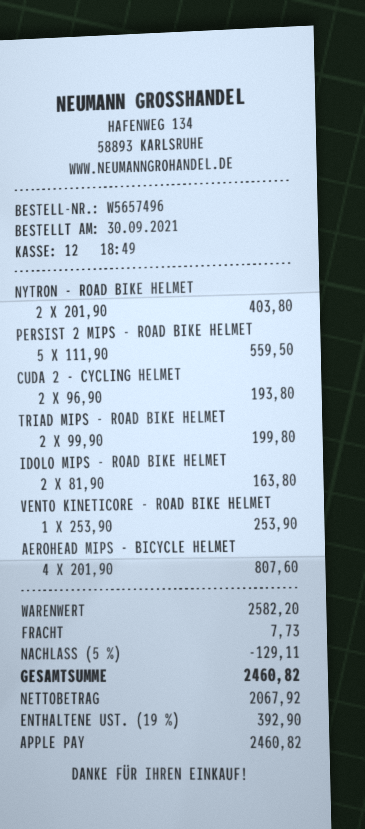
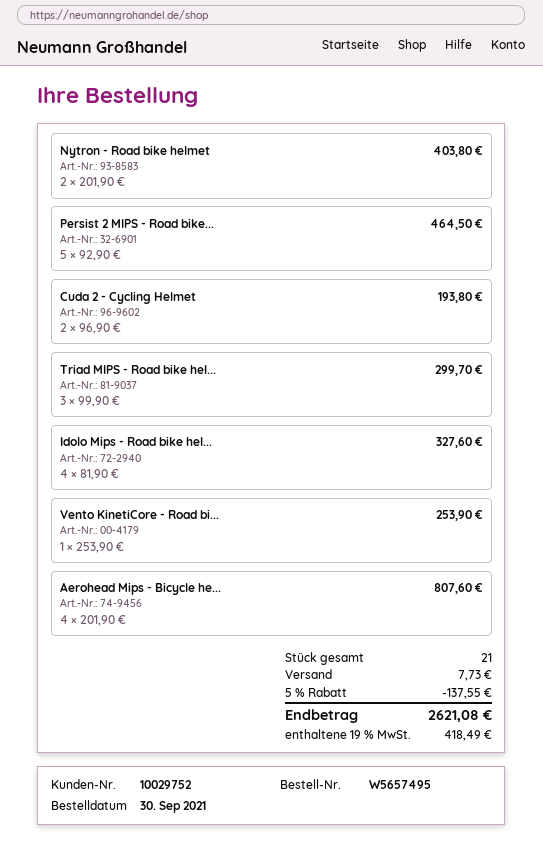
order number: W5657496 -> W5657495
PERSIST 2 MIPS - ROAD BIKE HELMET: 5 x 111.90 = 559.50 -> 5 x 92.90 = 464.50
TRIAD MIPS - ROAD BIKE HELMET: 2 x 99.90 = 199.80 -> 3 x 99.90 = 299.70
IDOLO MIPS - ROAD BIKE HELMET: 2 x 81.90 = 163.80 -> 4 x 81.90 = 327.60
discount: 5% = 129.11 -> 5% = 137.55
tax: 19% = 392.90 -> 19% = 418.49
total: 2460.82 -> 2621.08

